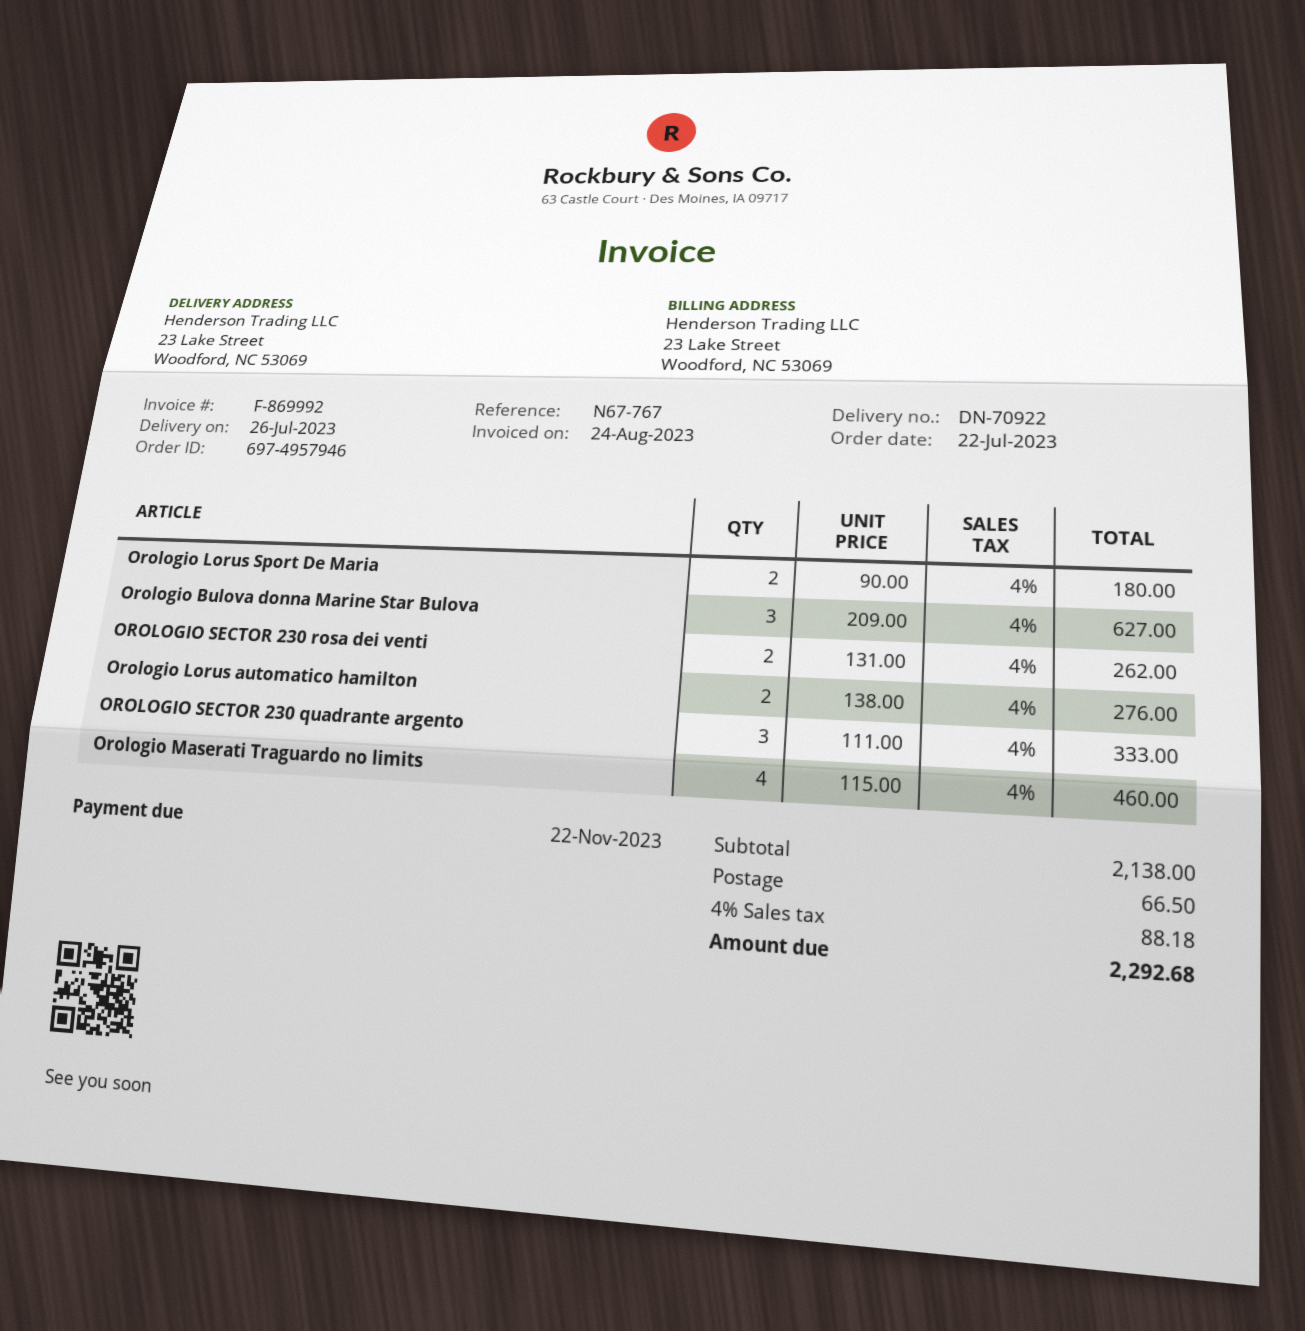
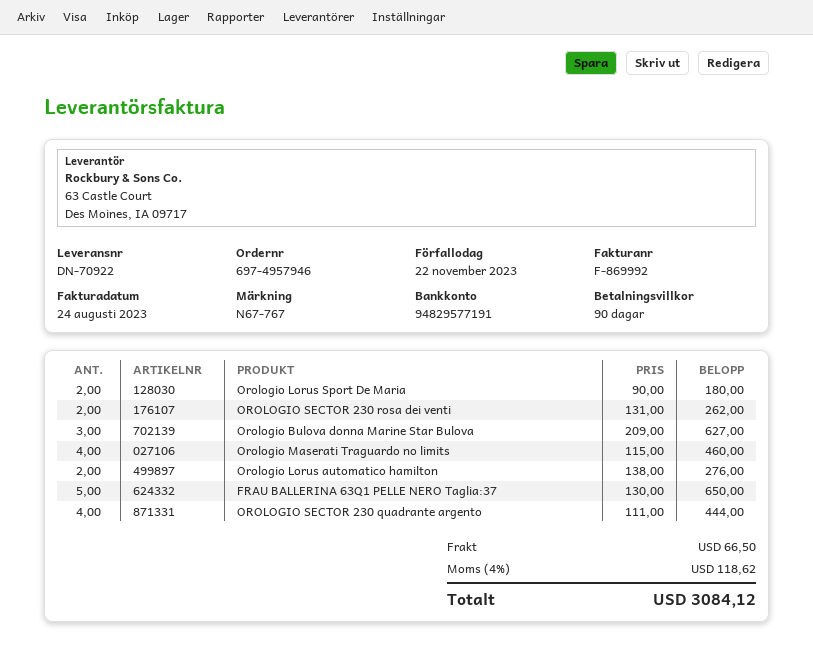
OROLOGIO SECTOR 230 quadrante argento: 3 x 111.00 = 333.00 -> 4 x 111.00 = 444.00
FRAU BALLERINA 63Q1 PELLE NERO Taglia:37: none -> 5 x 130.00 = 650.00
tax: 4% = 88.18 -> 4% = 118.62
total: 2292.68 -> 3084.12

